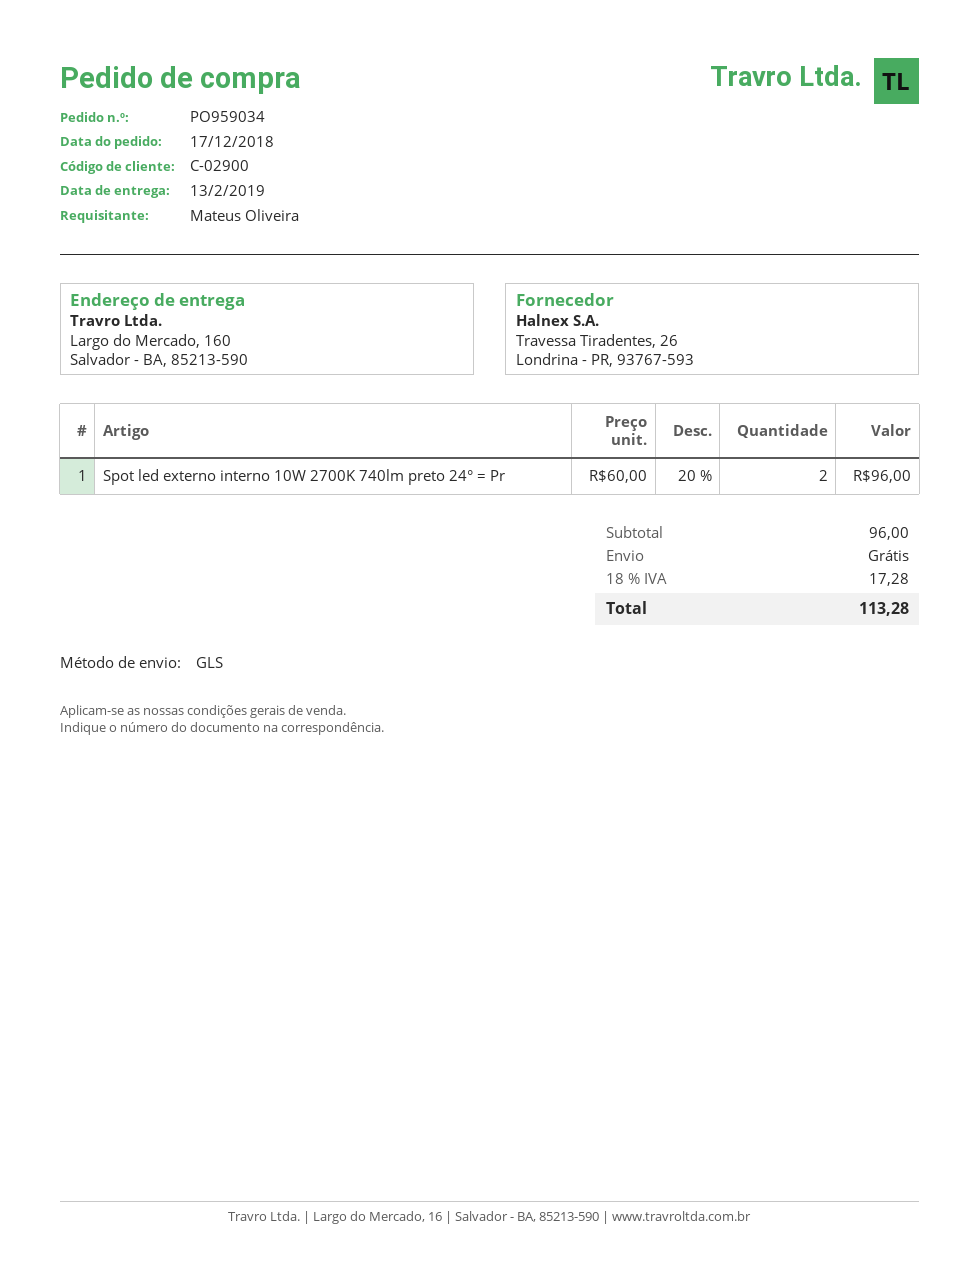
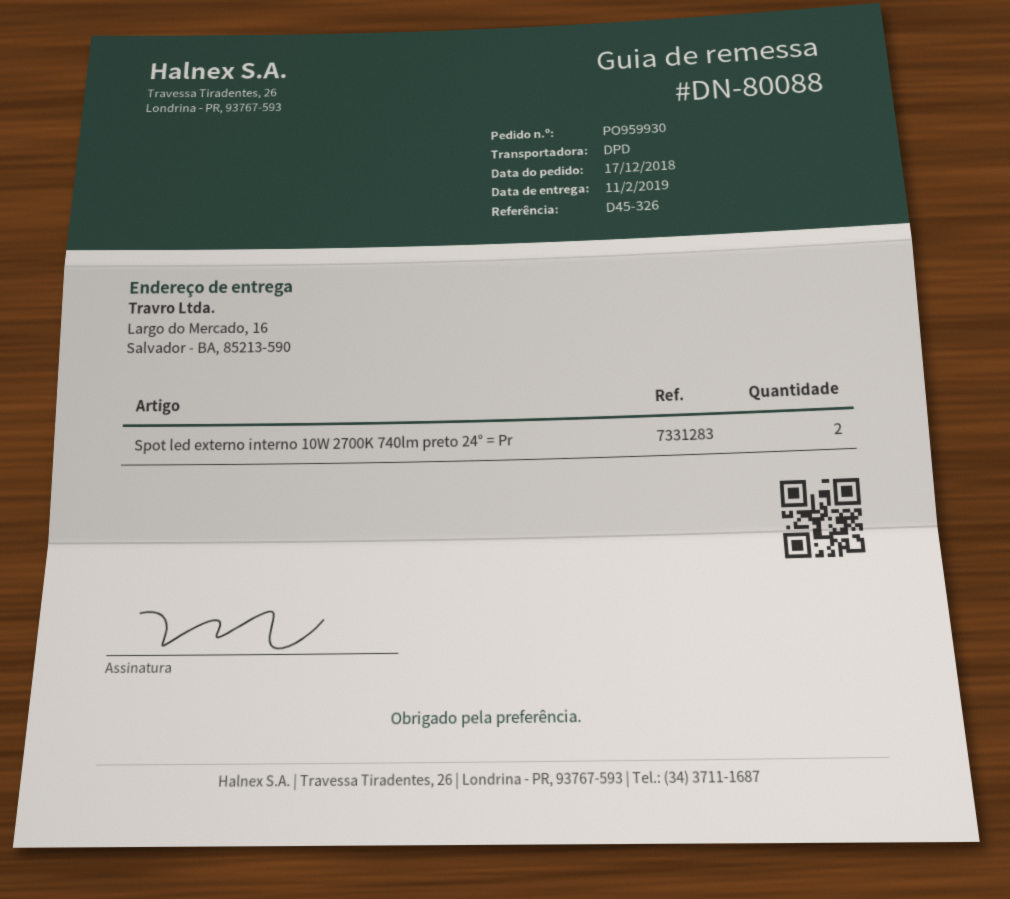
order number: PO959034 -> PO959930
delivery date: 2019-02-13 -> 2019-02-11
shipping method: GLS -> DPD
ship to: Largo do Mercado, 160, Salvador - BA, 85213-590 -> Largo do Mercado, 16, Salvador - BA, 85213-590

